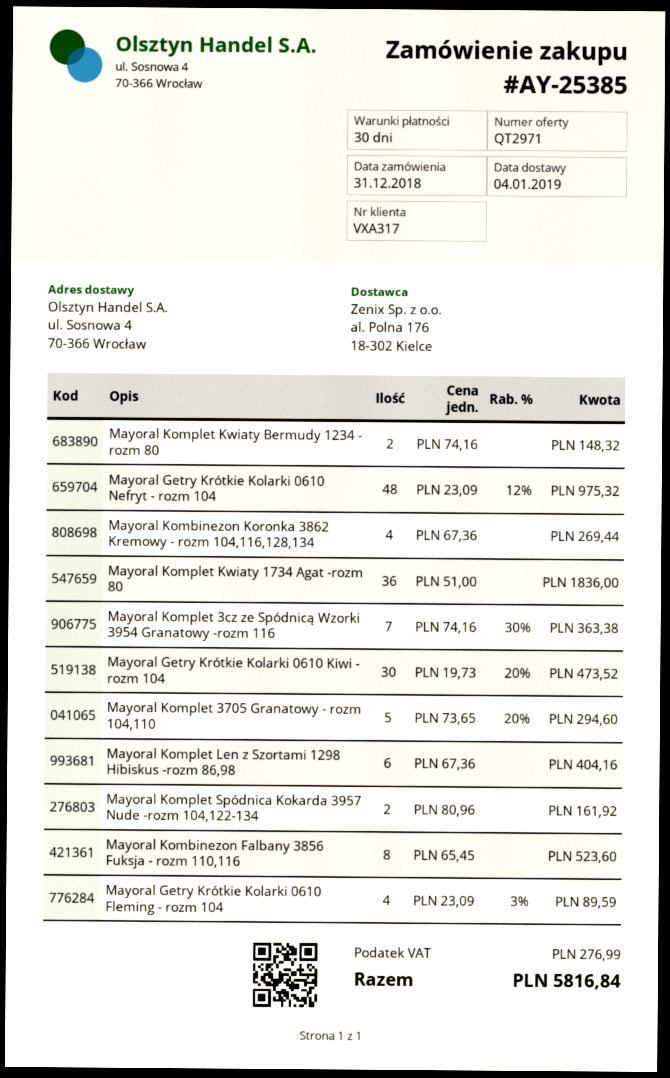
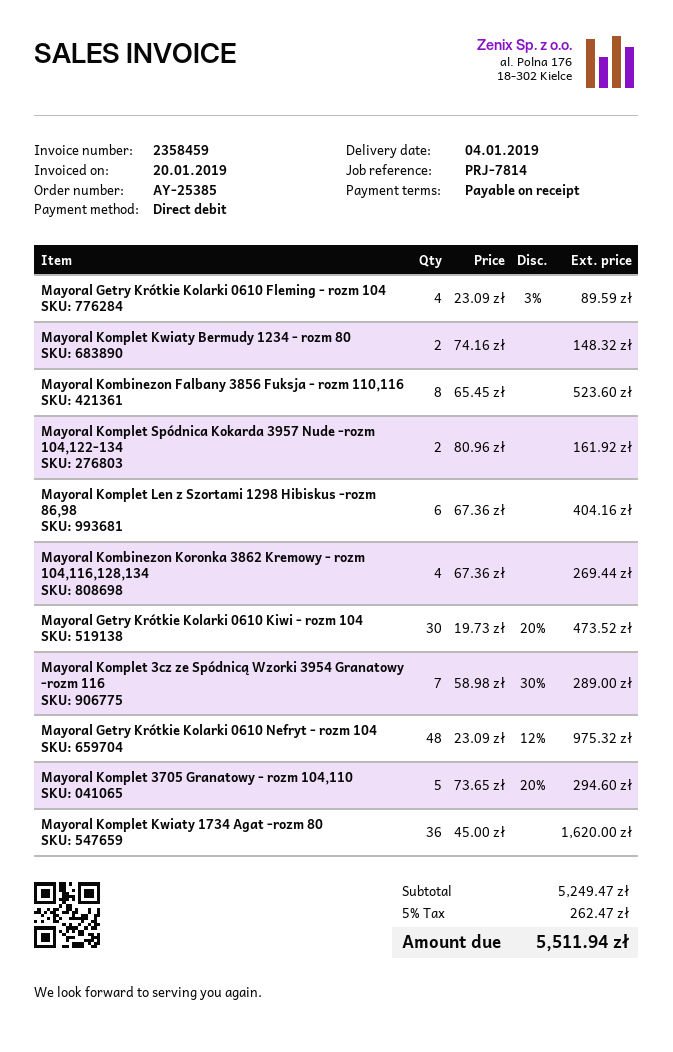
payment terms: 30 days -> on receipt
Mayoral Komplet Kwiaty 1734 Agat -rozm 80: 36 x 51.00 = 1836.00 -> 36 x 45.00 = 1620.00
Mayoral Komplet 3cz ze Spódnicą Wzorki 3954 Granatowy -rozm 116: 7 x 74.16 - 30% = 363.38 -> 7 x 58.98 - 30% = 289.00
tax: 276.99 -> 262.47
total: 5816.84 -> 5511.94

